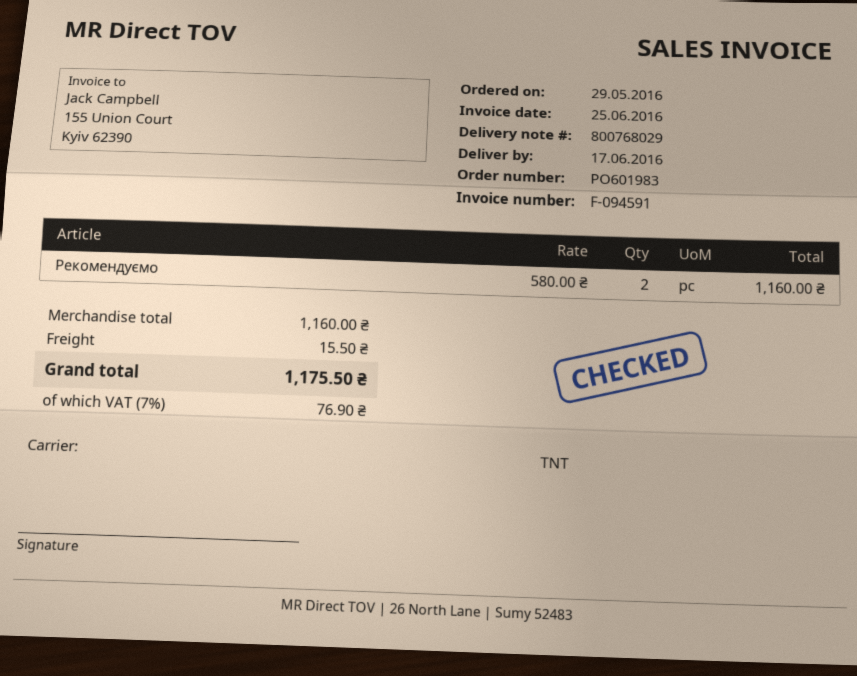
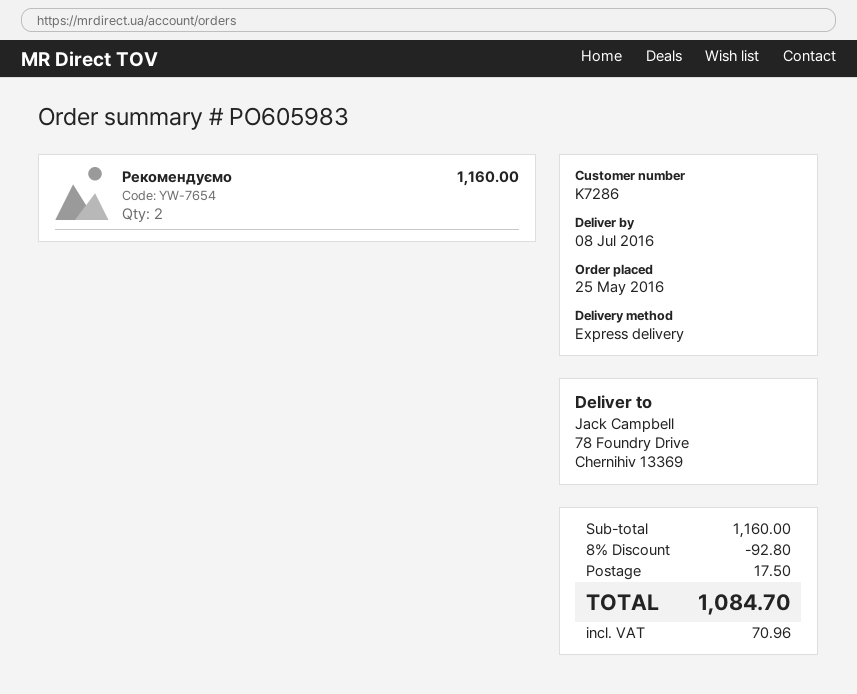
order number: PO601983 -> PO605983
order date: 2016-05-29 -> 2016-05-25
delivery date: 2016-06-17 -> 2016-07-08
shipping method: TNT -> express
discount: none -> 8% = 92.80
shipping: 15.50 -> 17.50
tax: 76.90 -> 70.96
total: 1175.50 -> 1084.70

